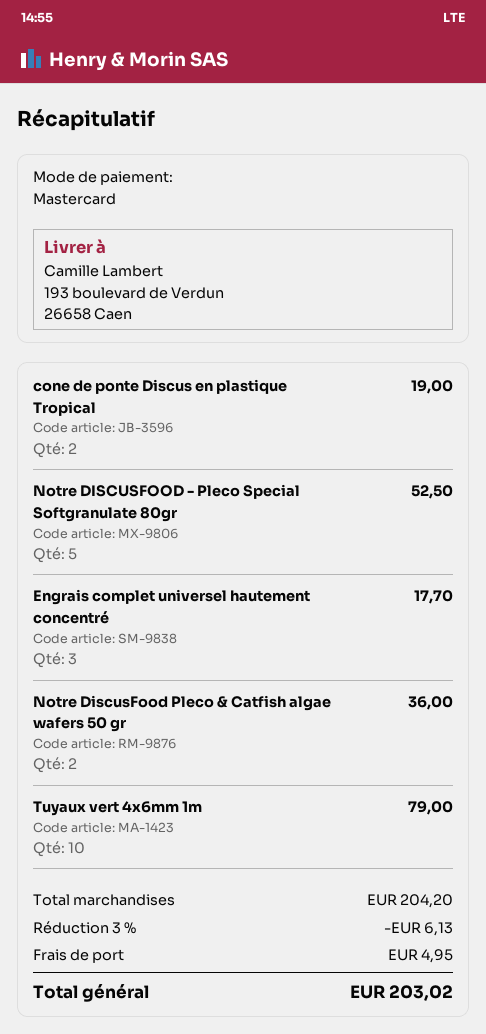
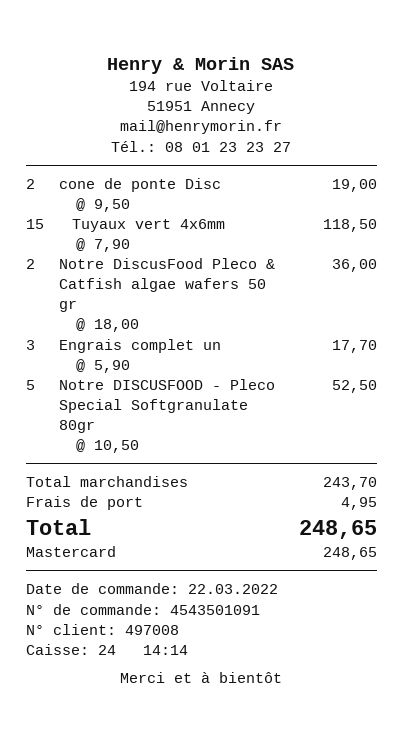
Tuyaux vert 4x6mm 1m: 10 for 79.00 -> 15 for 118.50
subtotal: 204.20 -> 243.70
discount: 3% = 6.13 -> none
total: 203.02 -> 248.65

